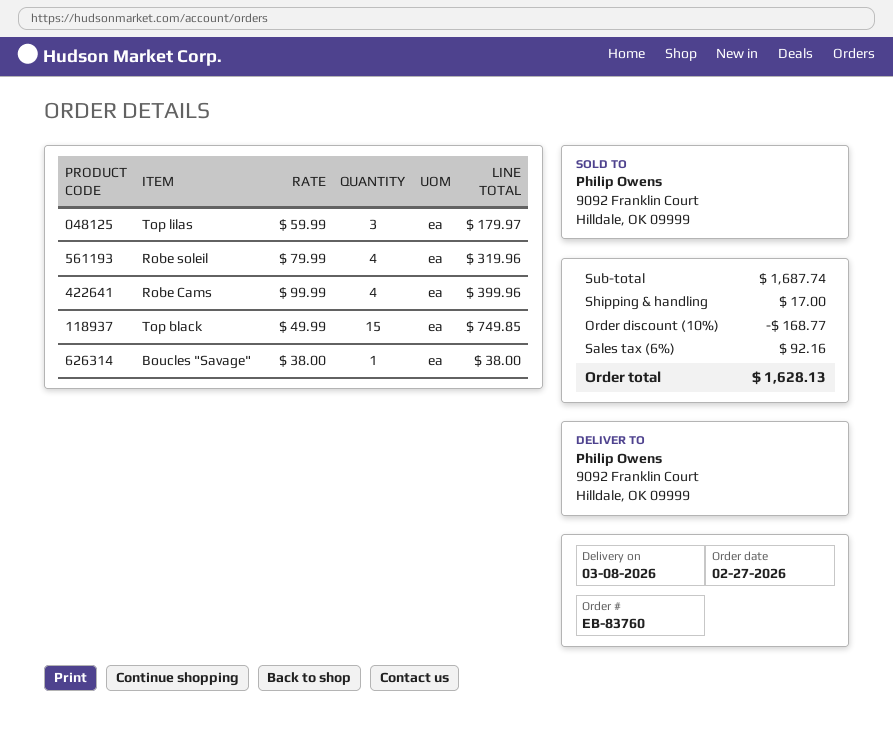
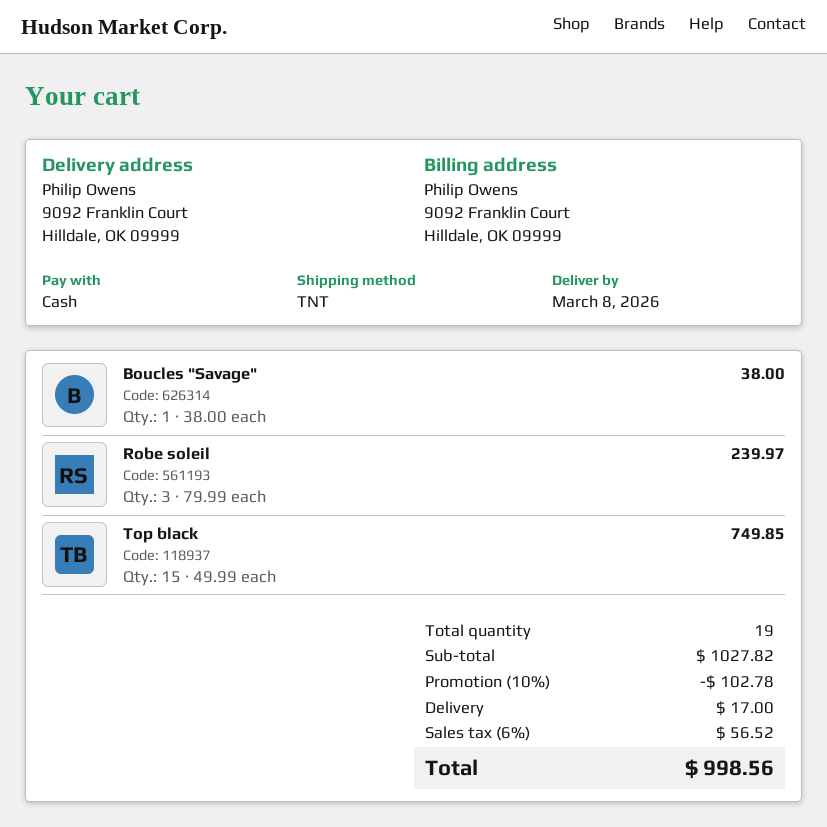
Top lilas: 3 x 59.99 = 179.97 -> none
Robe soleil: 4 x 79.99 = 319.96 -> 3 x 79.99 = 239.97
Robe Cams: 4 x 99.99 = 399.96 -> none
subtotal: 1687.74 -> 1027.82
discount: 10% = 168.77 -> 10% = 102.78
tax: 6% = 92.16 -> 6% = 56.52
total: 1628.13 -> 998.56

